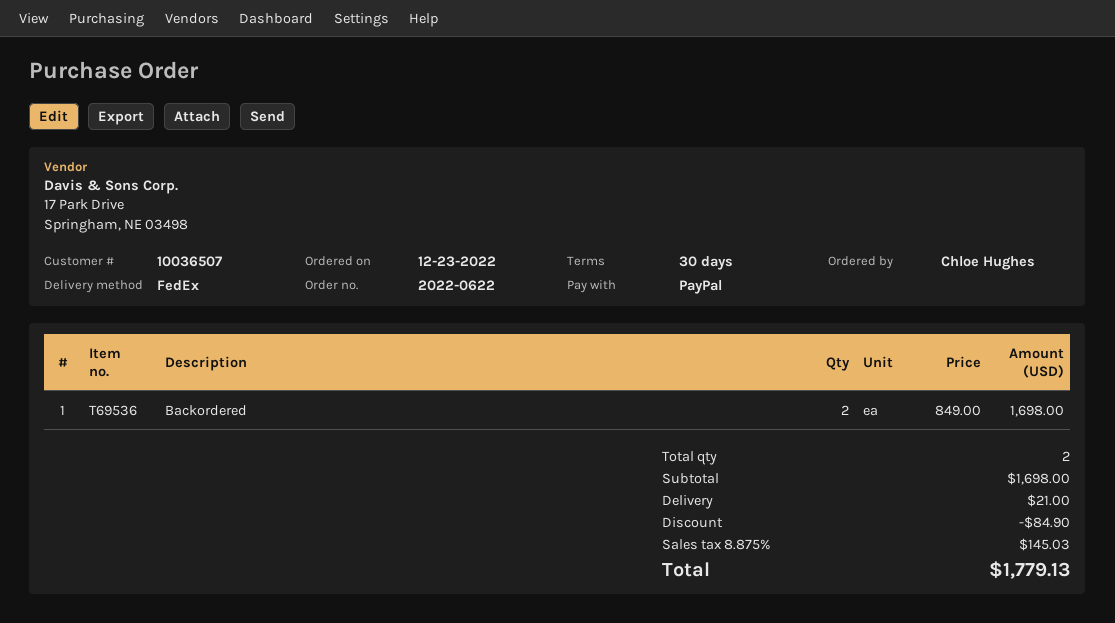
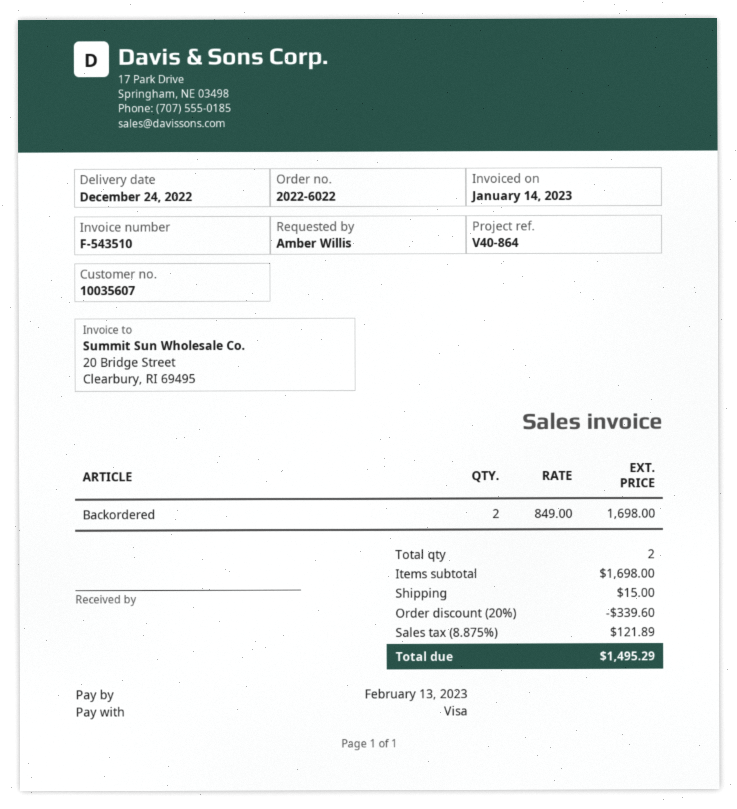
order number: 2022-0622 -> 2022-6022
customer number: 10036507 -> 10035607
ordered by: Chloe Hughes -> Amber Willis
payment method: PayPal -> Visa
discount: 84.90 -> 339.60
shipping: 21.00 -> 15.00
tax: 8.875% = 145.03 -> 8.875% = 121.89
total: 1779.13 -> 1495.29

